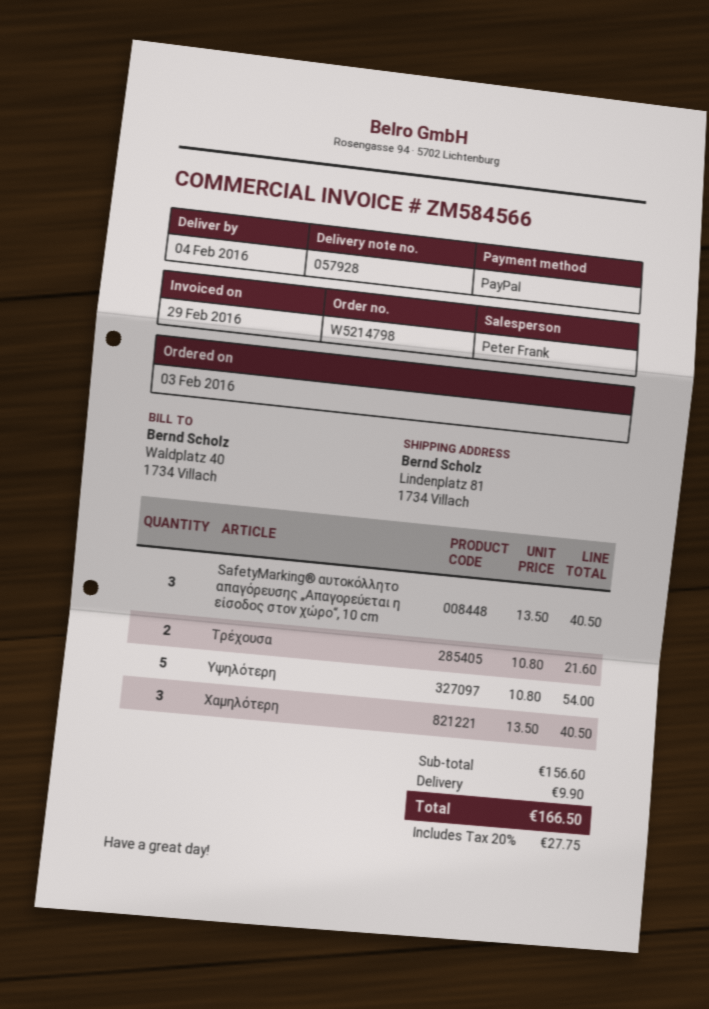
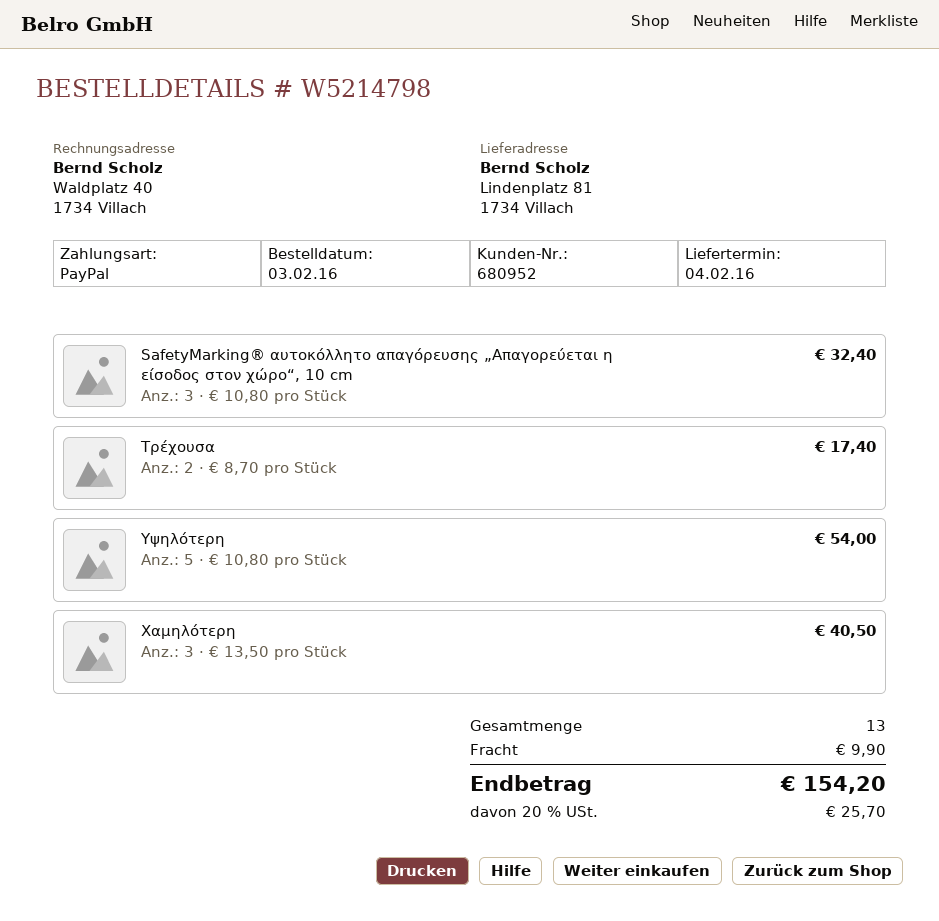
SafetyMarking® αυτοκόλλητο απαγόρευσης „Απαγορεύεται η είσοδος στον χώρο“, 10 cm: 3 x 13.50 = 40.50 -> 3 x 10.80 = 32.40
Τρέχουσα: 2 x 10.80 = 21.60 -> 2 x 8.70 = 17.40
tax: 20% = 27.75 -> 20% = 25.70
total: 166.50 -> 154.20

